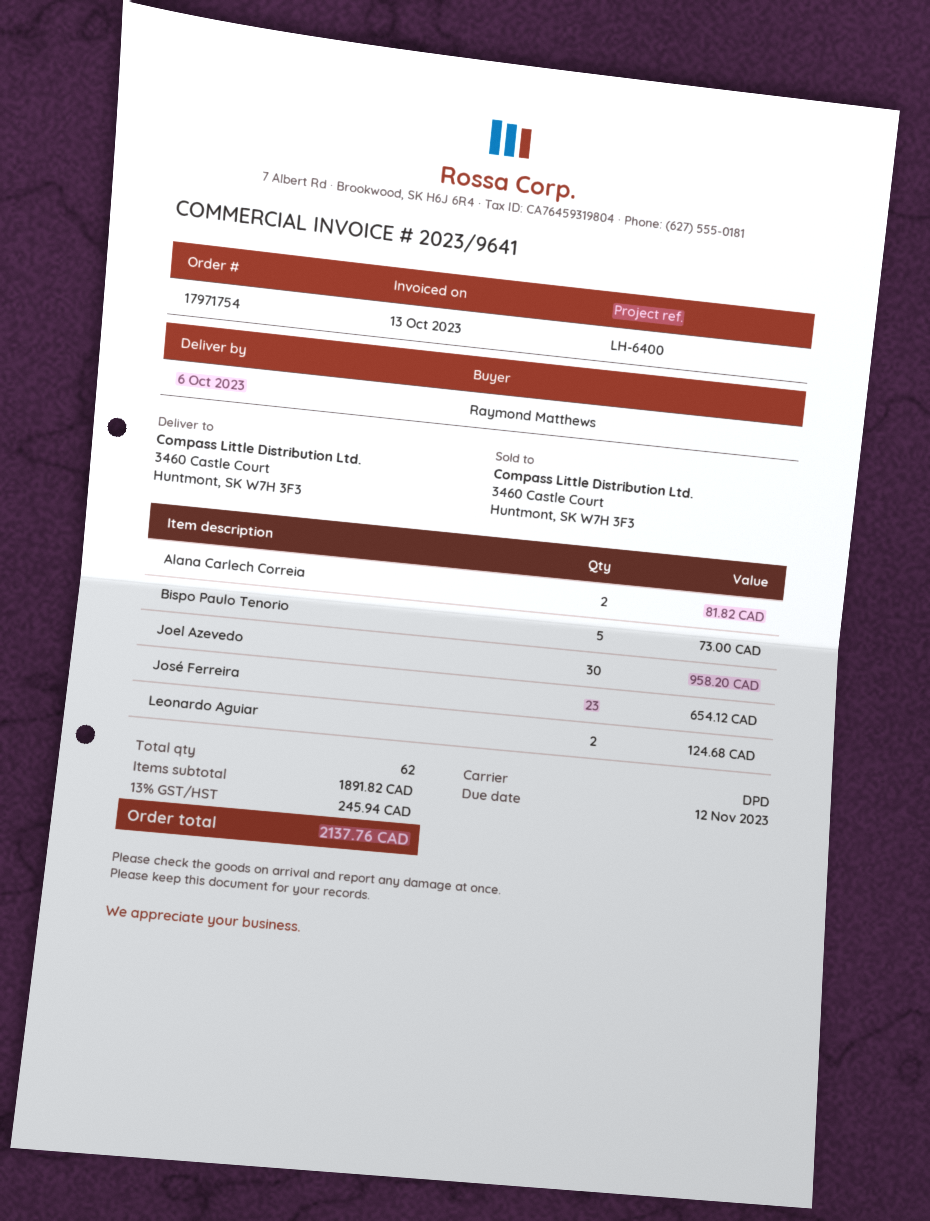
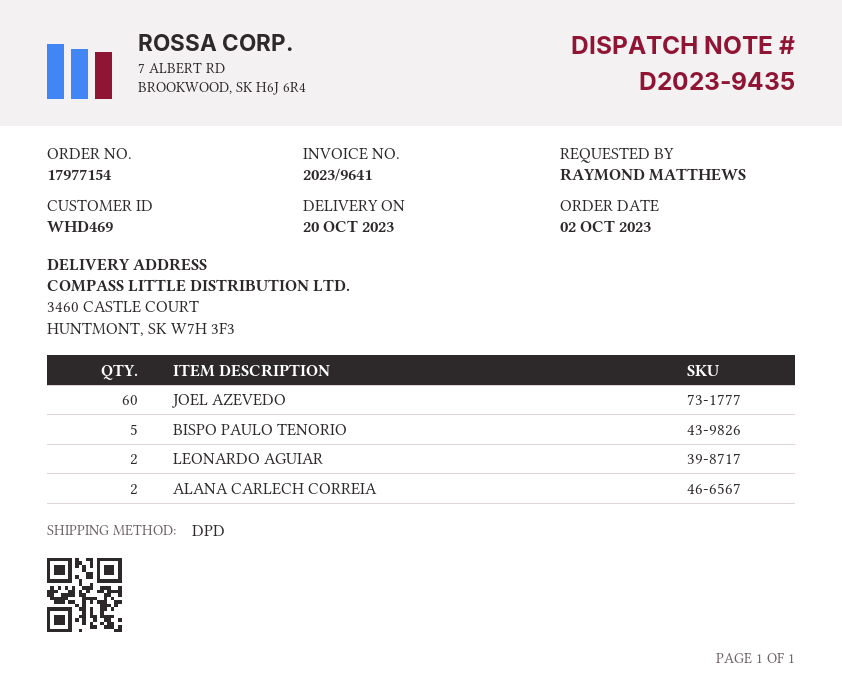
order number: 17971754 -> 17977154
delivery date: 2023-10-06 -> 2023-10-20
Joel Azevedo: 30 -> 60
José Ferreira: 23 -> none

